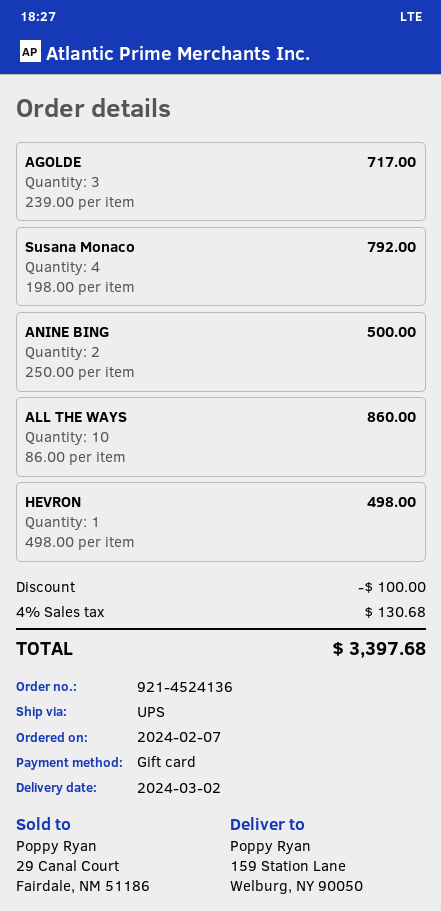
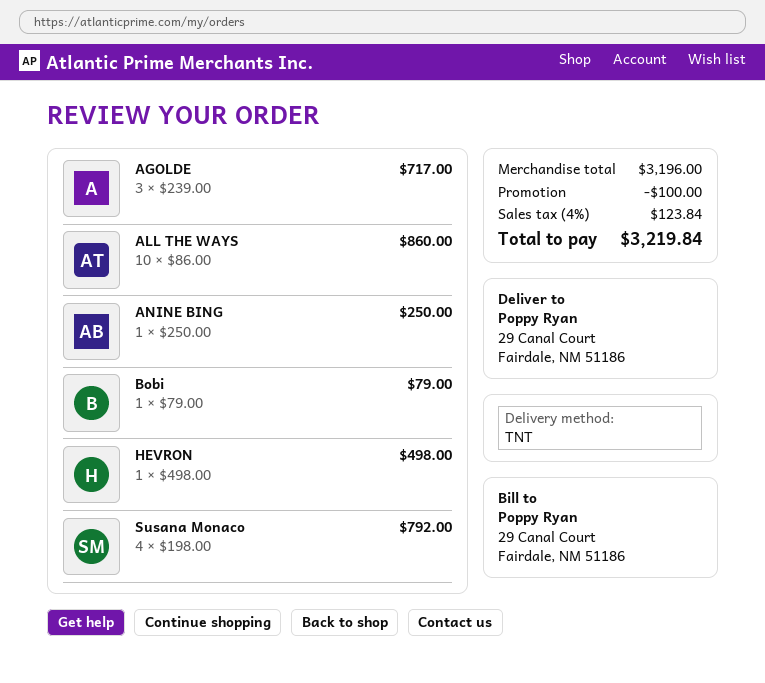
shipping method: UPS -> TNT
ship to: 159 Station Lane, Welburg, NY 90050 -> 29 Canal Court, Fairdale, NM 51186
ANINE BING: 2 x 250.00 = 500.00 -> 1 x 250.00 = 250.00
Bobi: none -> 1 x 79.00 = 79.00
tax: 4% = 130.68 -> 4% = 123.84
total: 3397.68 -> 3219.84

